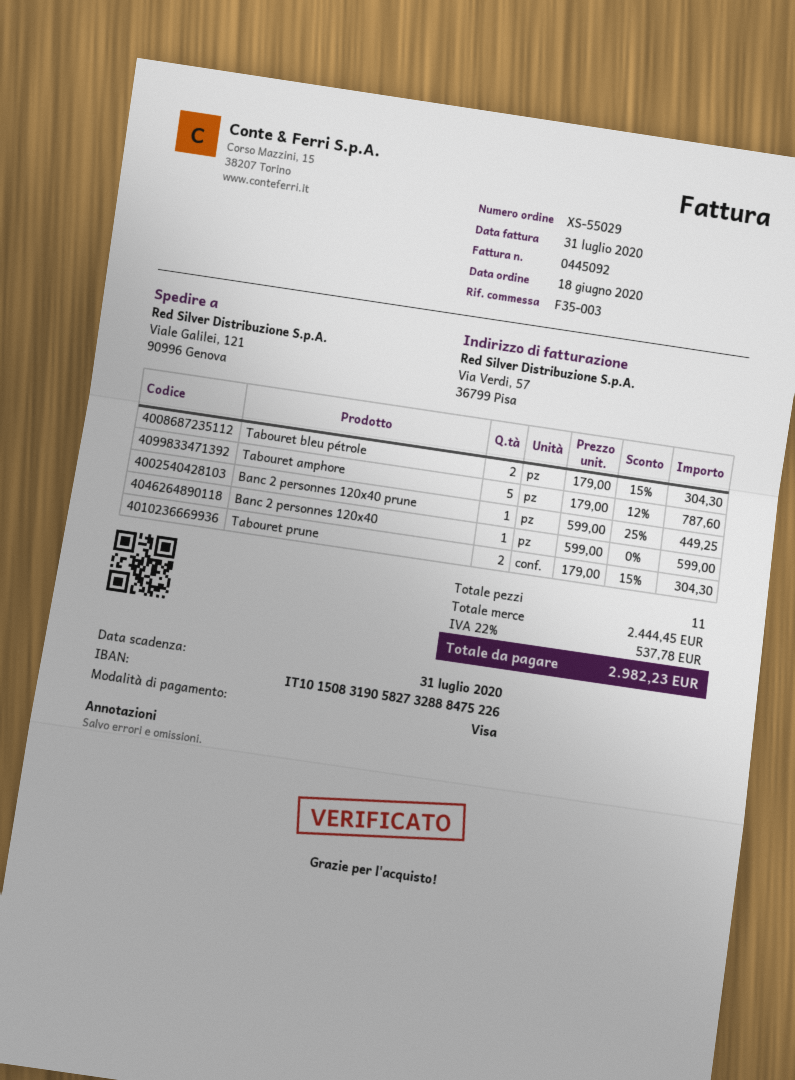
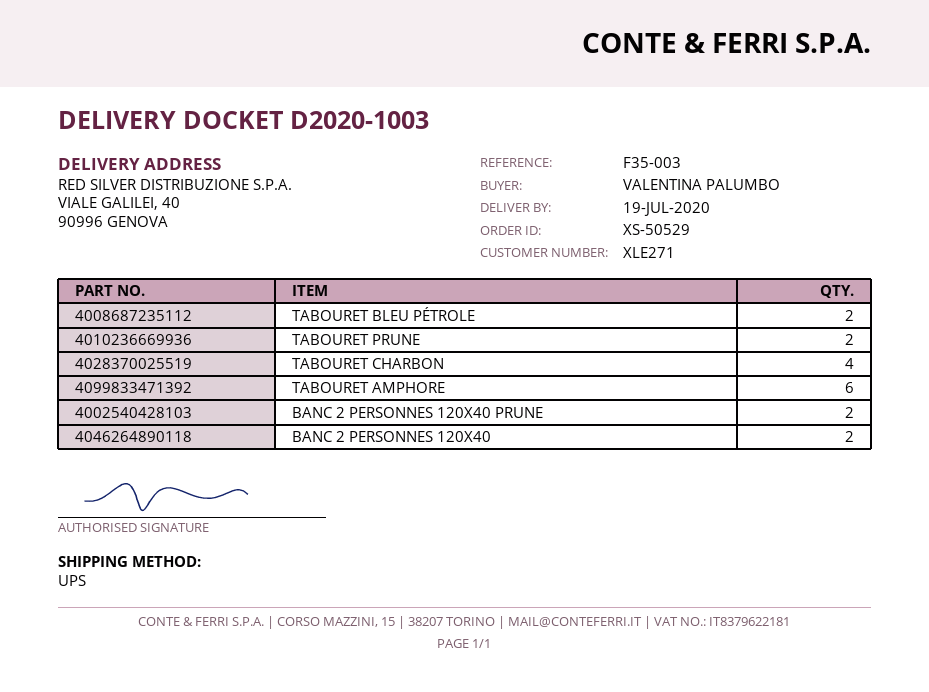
order number: XS-55029 -> XS-50529
ship to: Viale Galilei, 121, 90996 Genova -> VIALE GALILEI, 40, 90996 GENOVA
Tabouret amphore: 5 -> 6
Banc 2 personnes 120x40 prune: 1 -> 2
Banc 2 personnes 120x40: 1 -> 2
TABOURET CHARBON: none -> 4

